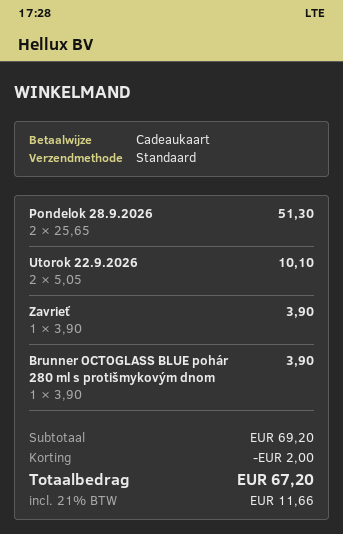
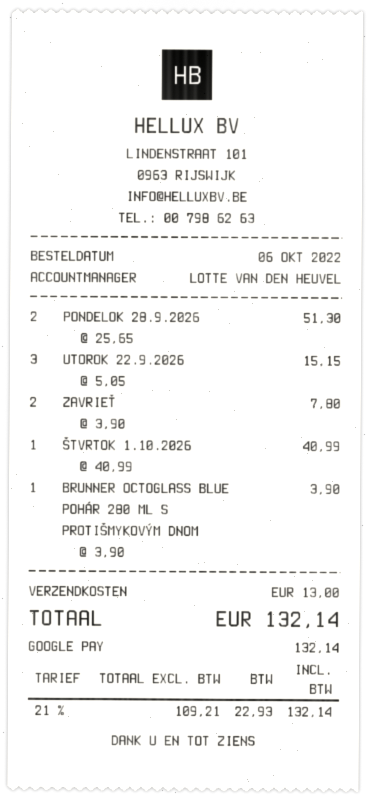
payment method: gift card -> Google Pay
Utorok 22.9.2026: 2 x 5.05 = 10.10 -> 3 x 5.05 = 15.15
Zavrieť: 1 x 3.90 = 3.90 -> 2 x 3.90 = 7.80
ŠTVRTOK 1.10.2026: none -> 1 x 40.99 = 40.99
discount: 2.00 -> none
shipping: none -> 13.00
tax: 21% = 11.66 -> 21% = 22.93
total: 67.20 -> 132.14

